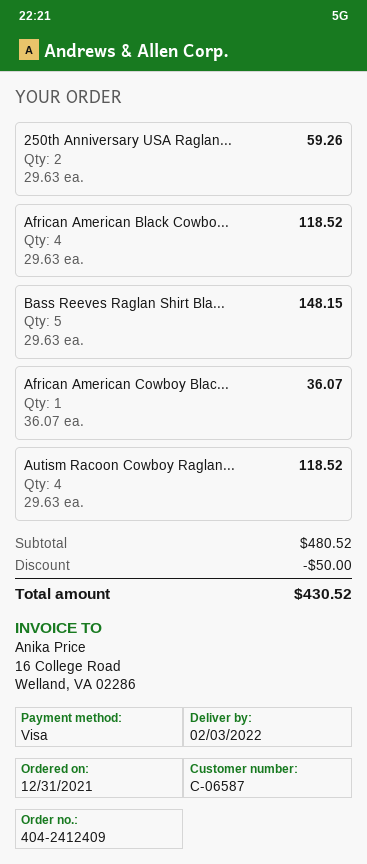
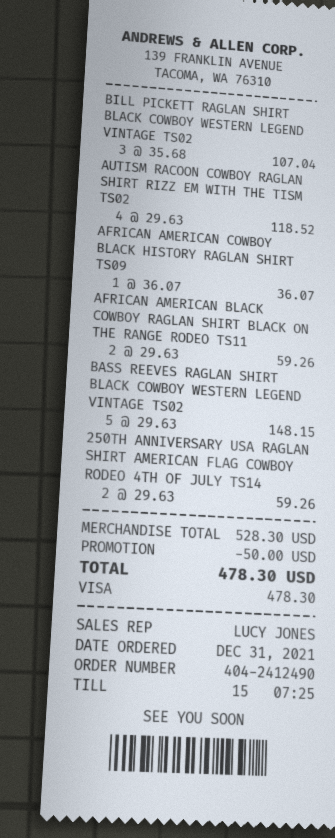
order number: 404-2412409 -> 404-2412490
African American Black Cowbo...: 4 x 29.63 = 118.52 -> 2 x 29.63 = 59.26
BILL PICKETT RAGLAN SHIRT BLACK COWBOY WESTERN LEGEND VINTAGE TS02: none -> 3 x 35.68 = 107.04
subtotal: 480.52 -> 528.30
total: 430.52 -> 478.30

